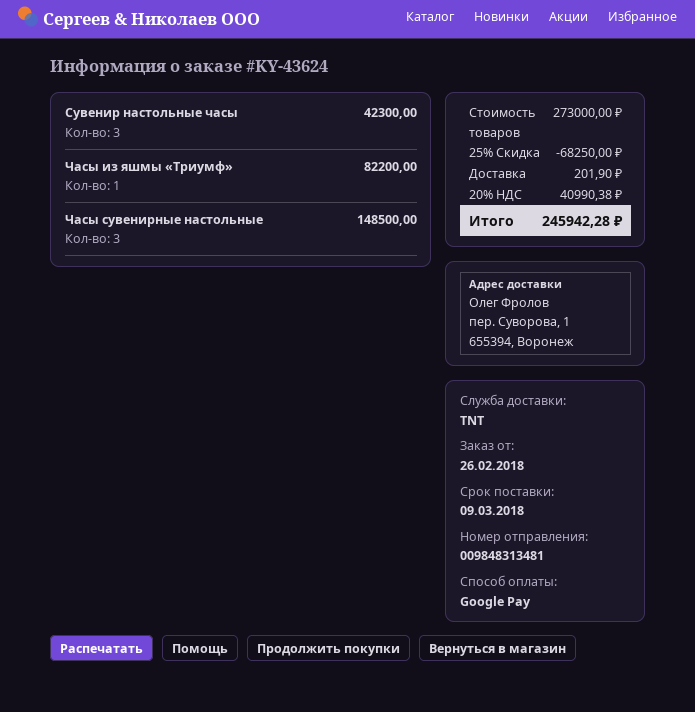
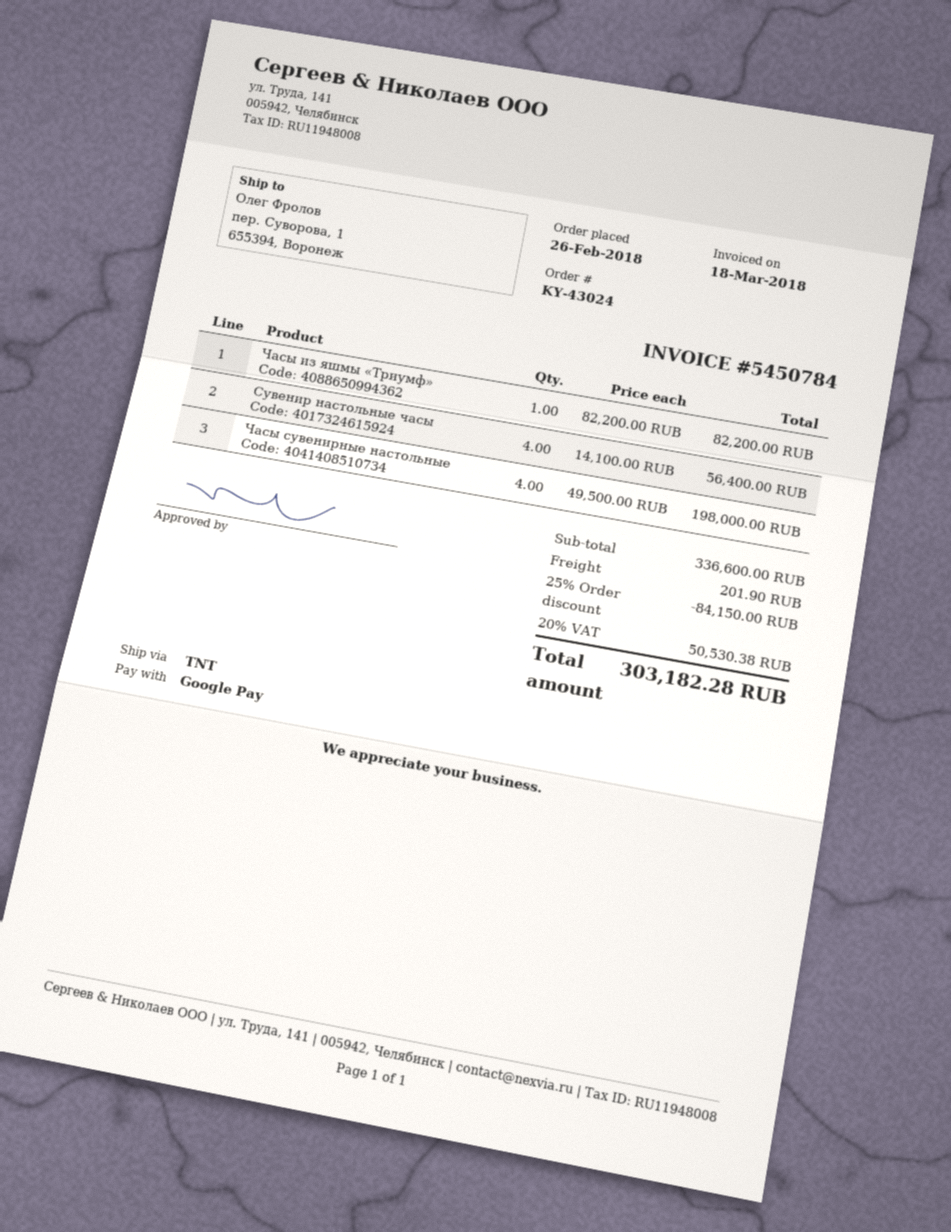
order number: KY-43624 -> KY-43024
Сувенир настольные часы: 3 for 42300.00 -> 4 for 56400.00
Часы сувенирные настольные: 3 for 148500.00 -> 4 for 198000.00
subtotal: 273000.00 -> 336600.00
discount: 25% = 68250.00 -> 25% = 84150.00
tax: 20% = 40990.38 -> 20% = 50530.38
total: 245942.28 -> 303182.28

